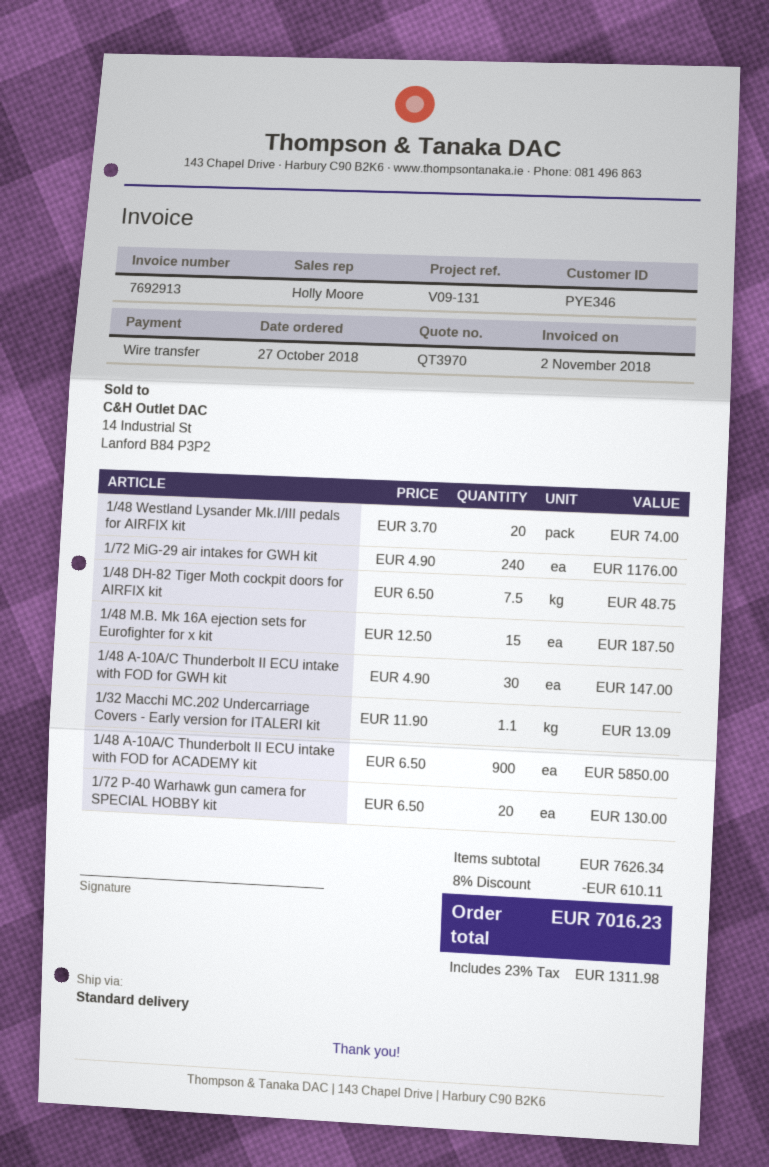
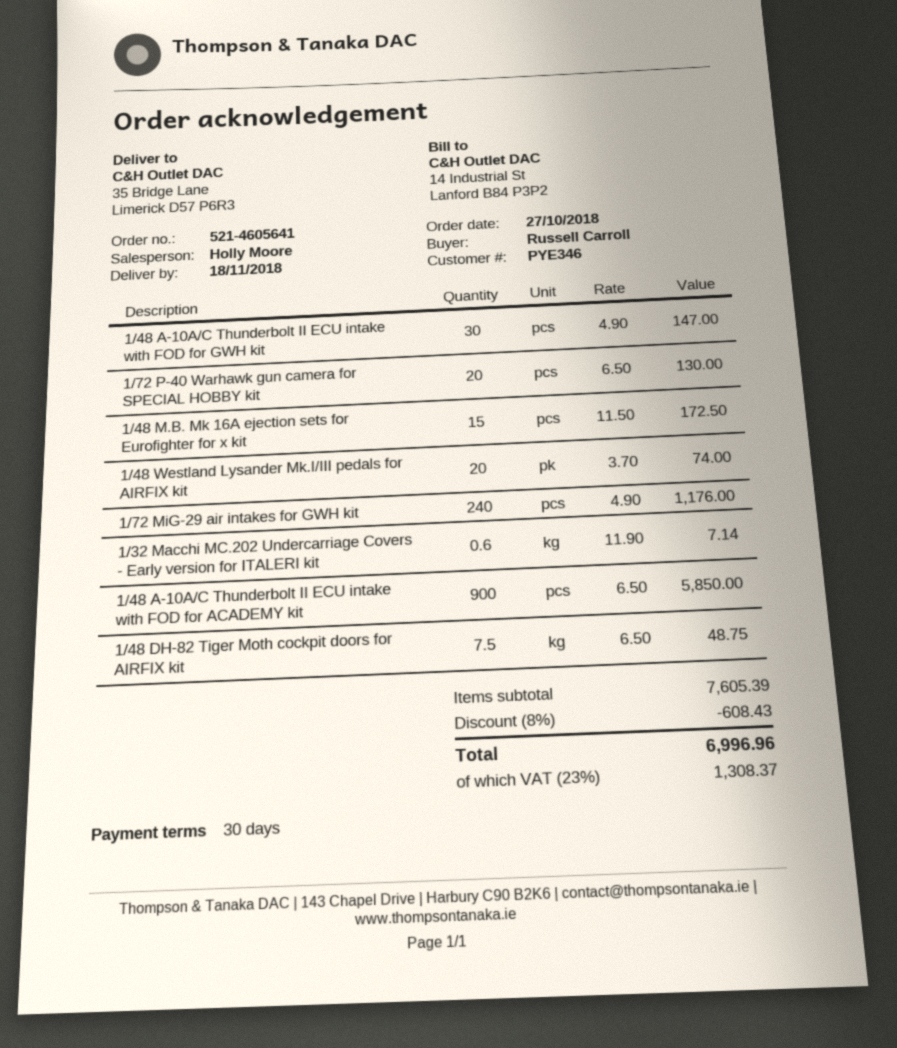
1/48 M.B. Mk 16A ejection sets for Eurofighter for x kit: 15 x 12.50 = 187.50 -> 15 x 11.50 = 172.50
1/32 Macchi MC.202 Undercarriage Covers - Early version for ITALERI kit: 1.1 x 11.90 = 13.09 -> 0.6 x 11.90 = 7.14
subtotal: 7626.34 -> 7605.39
discount: 8% = 610.11 -> 8% = 608.43
tax: 23% = 1311.98 -> 23% = 1308.37
total: 7016.23 -> 6996.96

